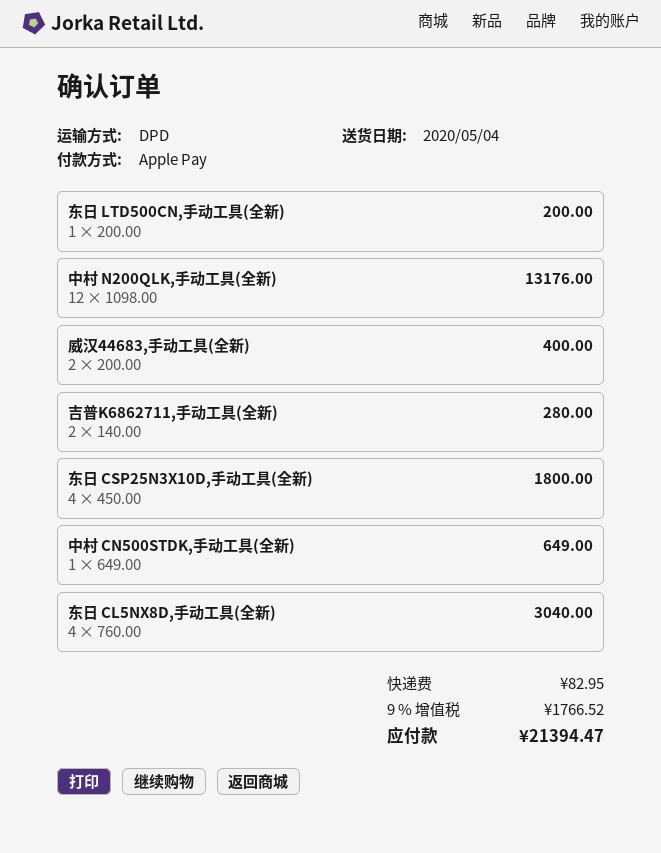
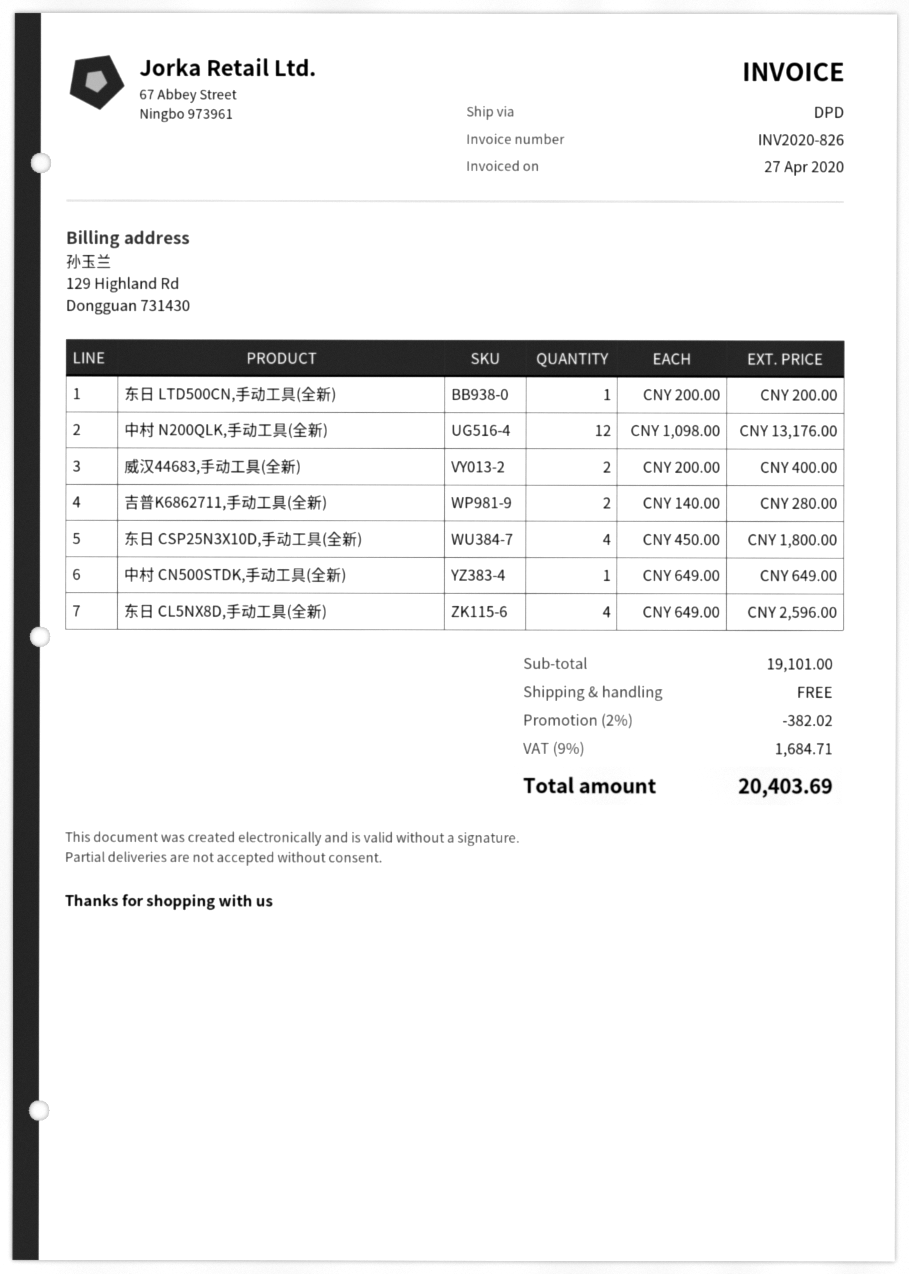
东日 CL5NX8D,手动工具(全新): 4 x 760.00 = 3040.00 -> 4 x 649.00 = 2596.00
discount: none -> 2% = 382.02
shipping: 82.95 -> 0.00
tax: 9% = 1766.52 -> 9% = 1684.71
total: 21394.47 -> 20403.69

